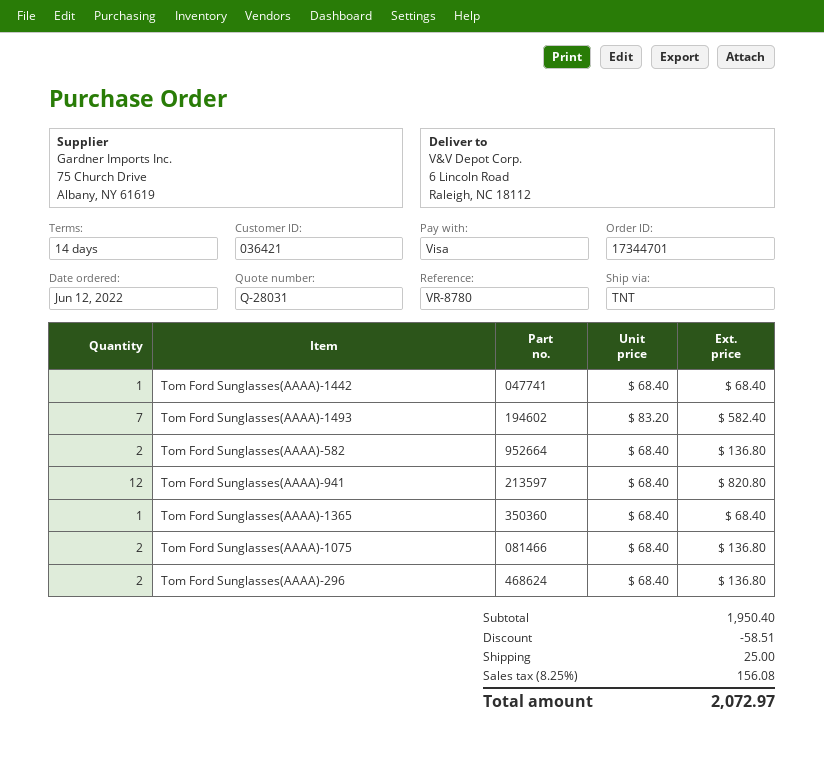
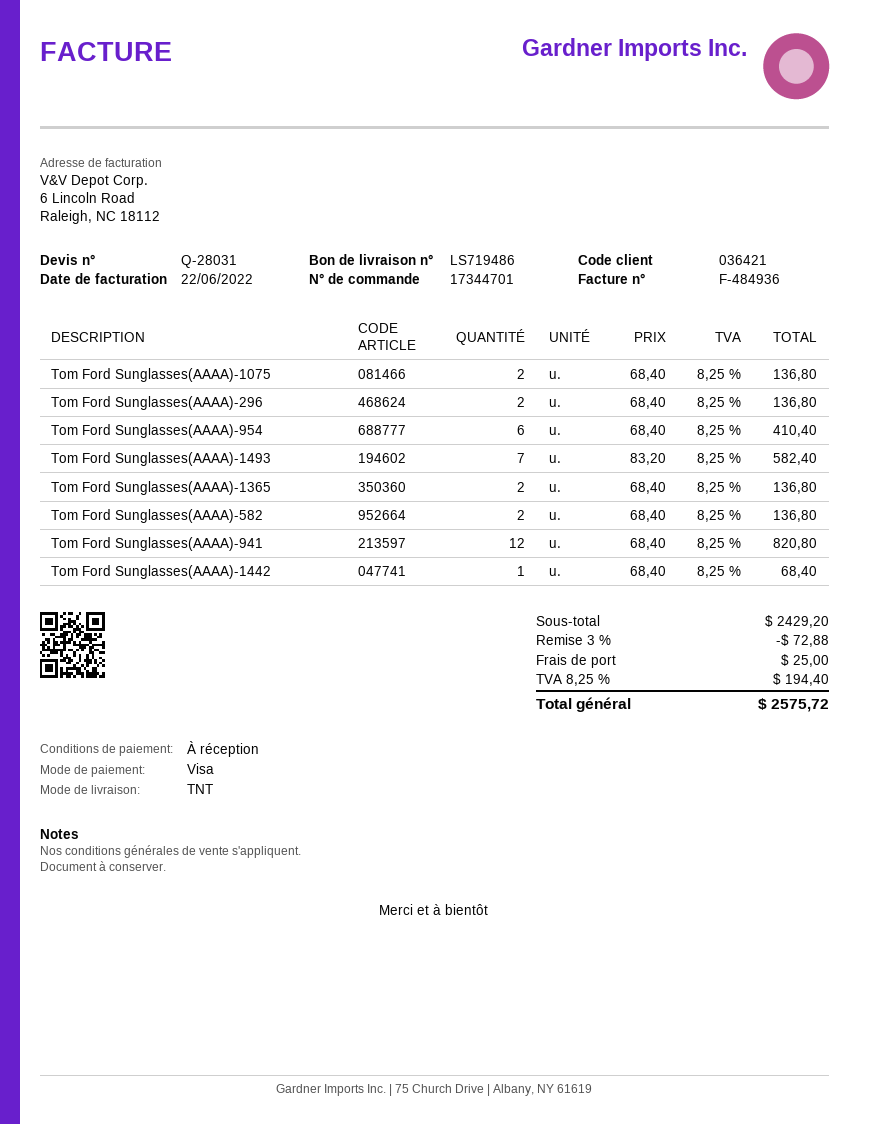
payment terms: 14 days -> on receipt
Tom Ford Sunglasses(AAAA)-1365: 1 x 68.40 = 68.40 -> 2 x 68.40 = 136.80
Tom Ford Sunglasses(AAAA)-954: none -> 6 x 68.40 = 410.40
subtotal: 1950.40 -> 2429.20
discount: 58.51 -> 72.88
tax: 8.25% = 156.08 -> 8.25% = 194.40
total: 2072.97 -> 2575.72

